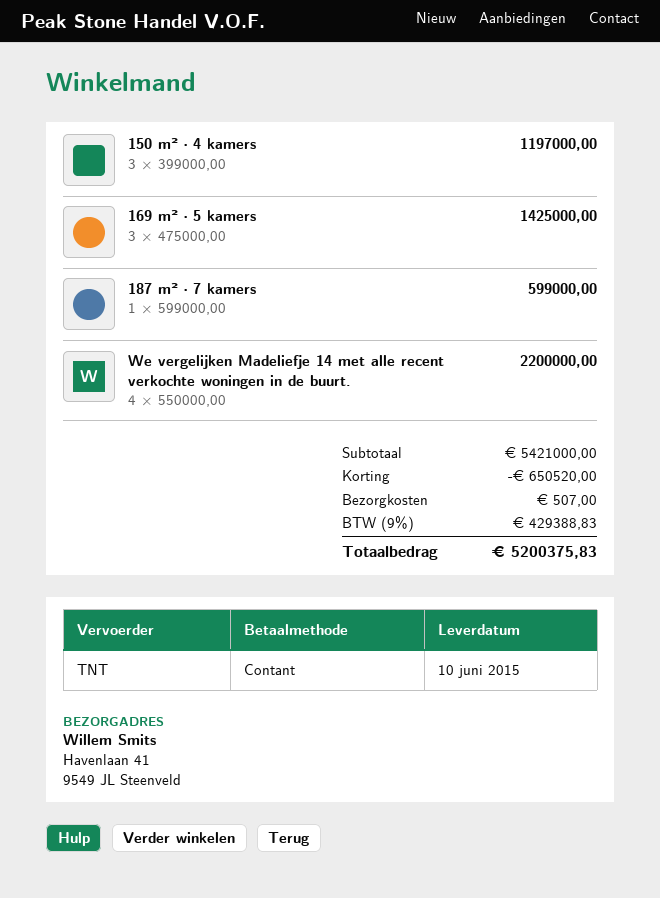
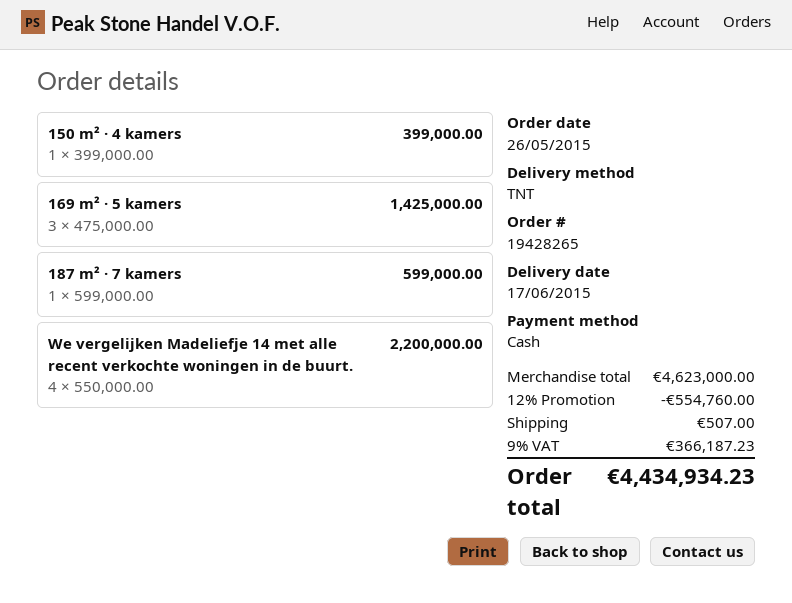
delivery date: 2015-06-10 -> 2015-06-17
150 m² · 4 kamers: 3 x 399000.00 = 1197000.00 -> 1 x 399000.00 = 399000.00
subtotal: 5421000.00 -> 4623000.00
discount: 650520.00 -> 554760.00
tax: 9% = 429388.83 -> 9% = 366187.23
total: 5200375.83 -> 4434934.23

